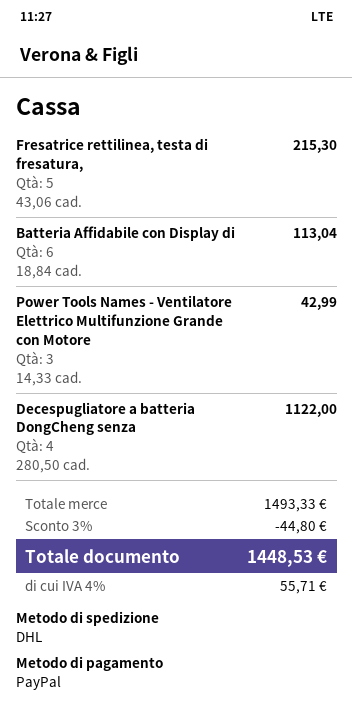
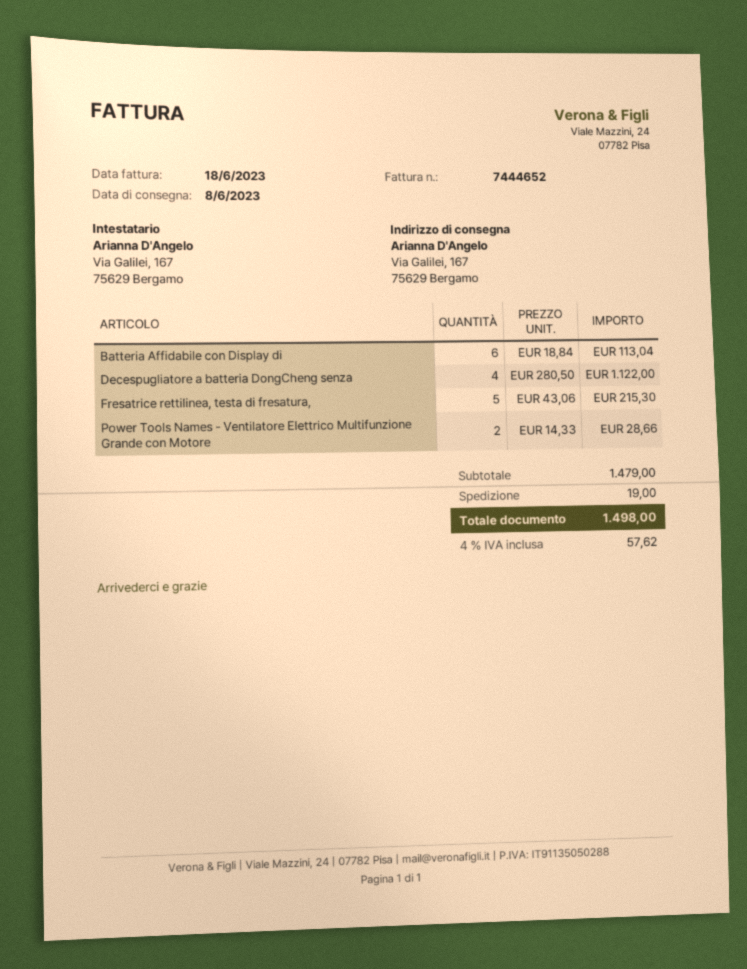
Power Tools Names - Ventilatore Elettrico Multifunzione Grande con Motore: 3 x 14.33 = 42.99 -> 2 x 14.33 = 28.66
subtotal: 1493.33 -> 1479.00
discount: 3% = 44.80 -> none
shipping: none -> 19.00
tax: 4% = 55.71 -> 4% = 57.62
total: 1448.53 -> 1498.00

